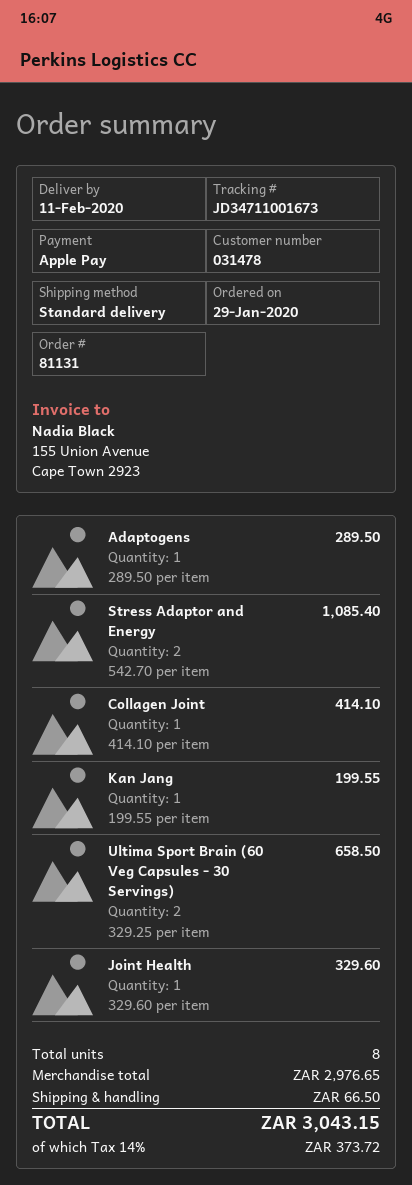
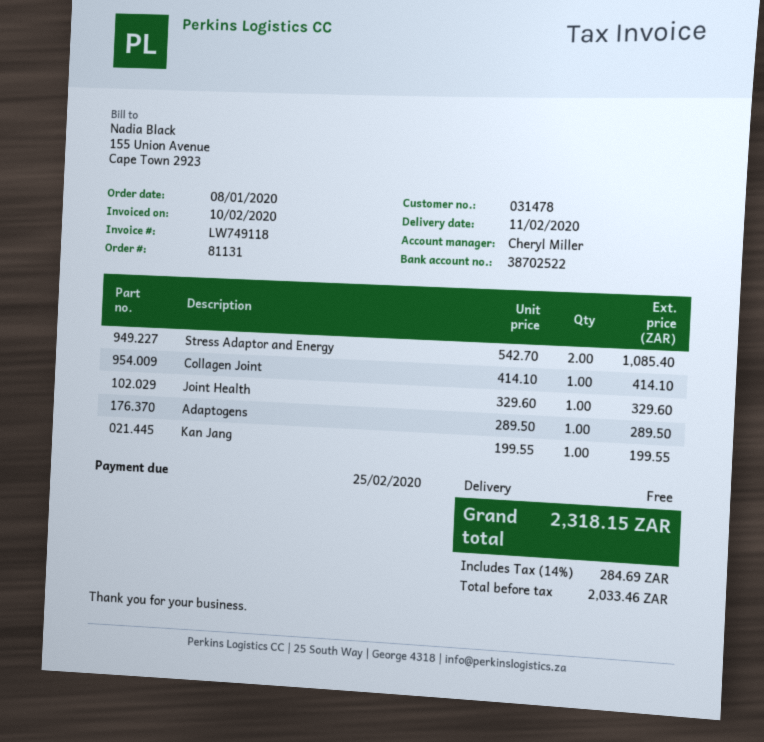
order date: 2020-01-29 -> 2020-01-08
Ultima Sport Brain (60 Veg Capsules - 30 Servings): 2 x 329.25 = 658.50 -> none
shipping: 66.50 -> 0.00
tax: 14% = 373.72 -> 14% = 284.69
total: 3043.15 -> 2318.15

